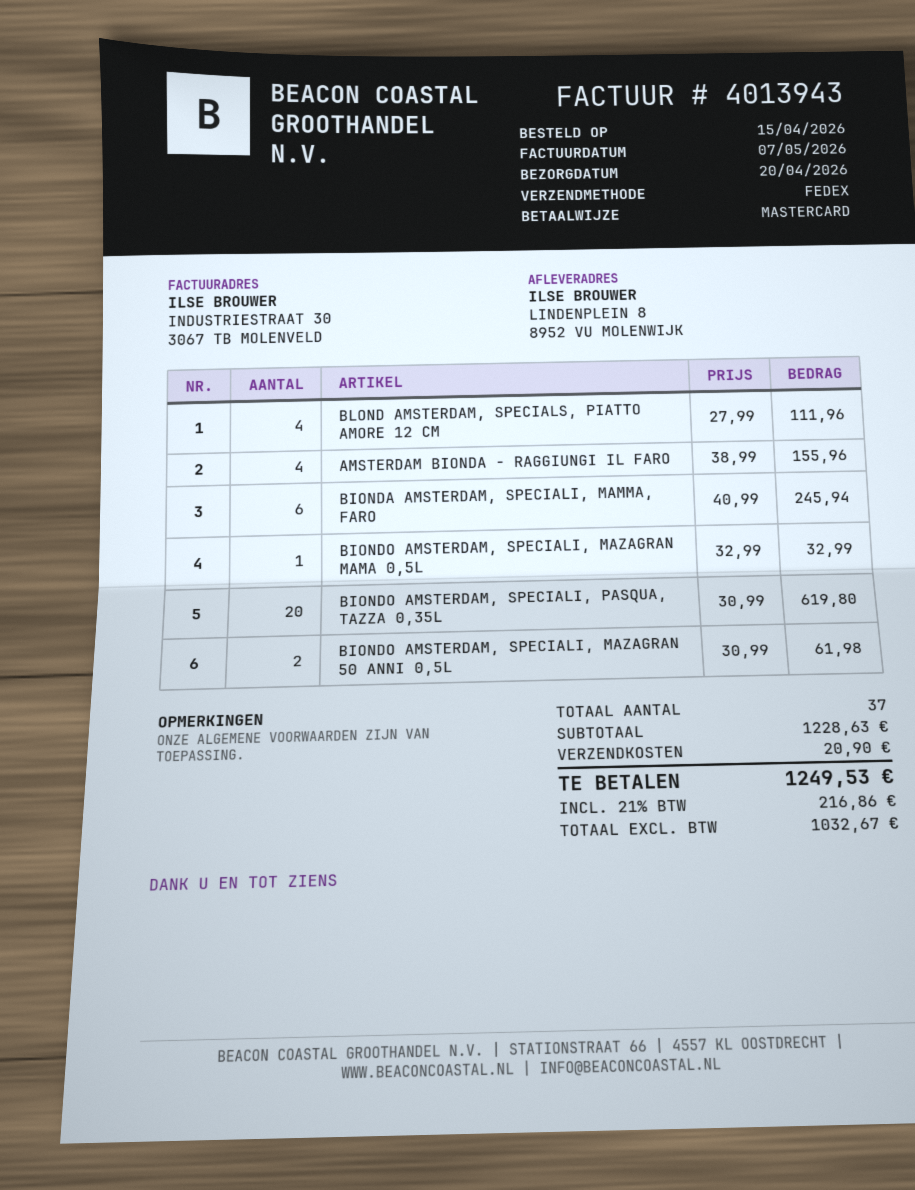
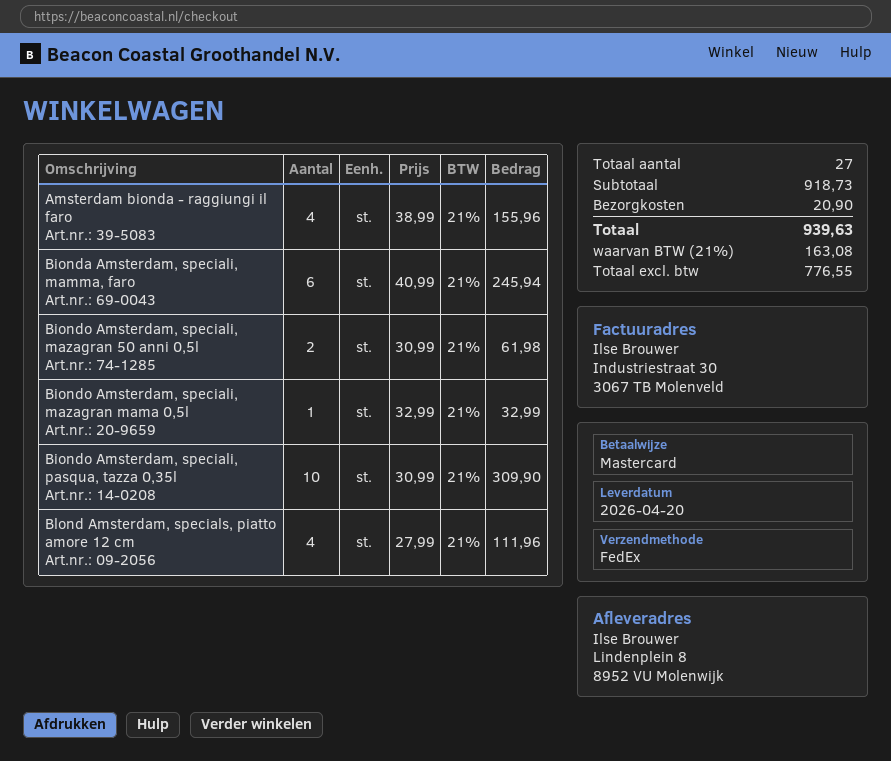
BIONDO AMSTERDAM, SPECIALI, PASQUA, TAZZA 0,35L: 20 x 30.99 = 619.80 -> 10 x 30.99 = 309.90
total quantity: 37 -> 27
subtotal: 1228.63 -> 918.73
net: 1032.67 -> 776.55
tax: 21% = 216.86 -> 21% = 163.08
total: 1249.53 -> 939.63

